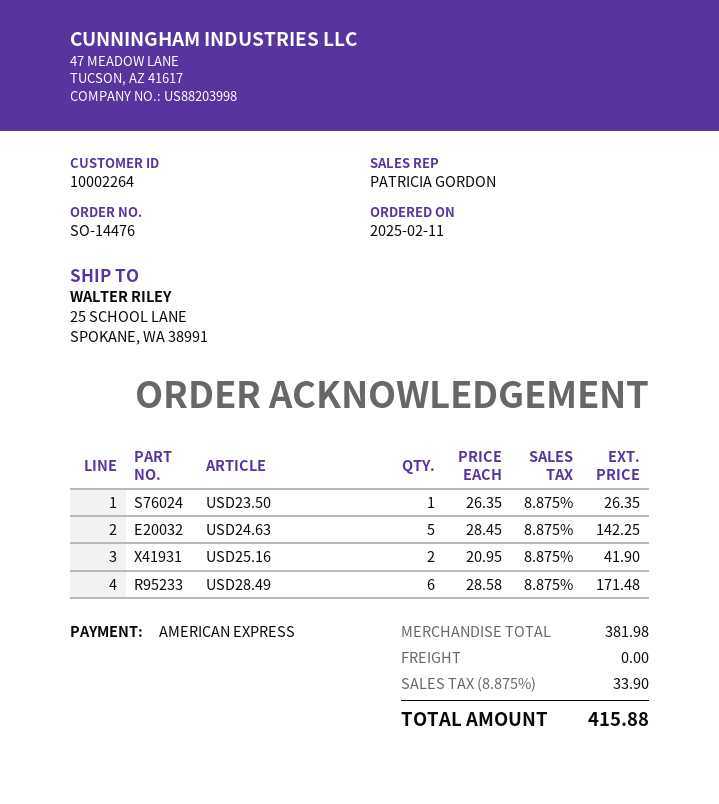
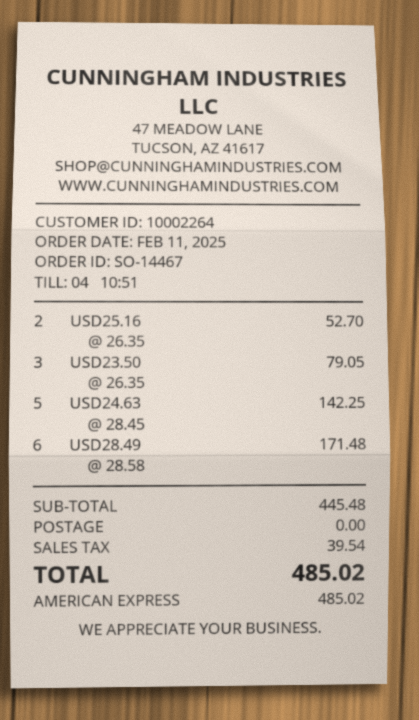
order number: SO-14476 -> SO-14467
USD23.50: 1 x 26.35 = 26.35 -> 3 x 26.35 = 79.05
USD25.16: 2 x 20.95 = 41.90 -> 2 x 26.35 = 52.70
subtotal: 381.98 -> 445.48
tax: 33.90 -> 39.54
total: 415.88 -> 485.02

